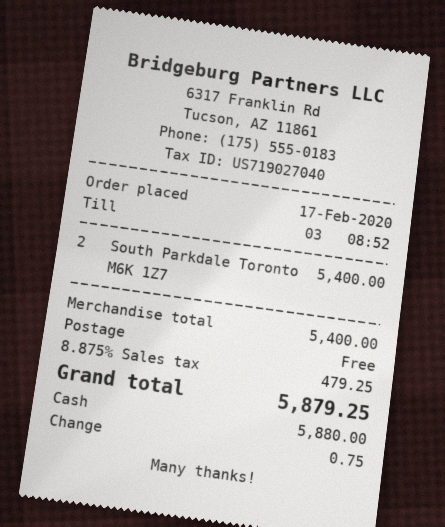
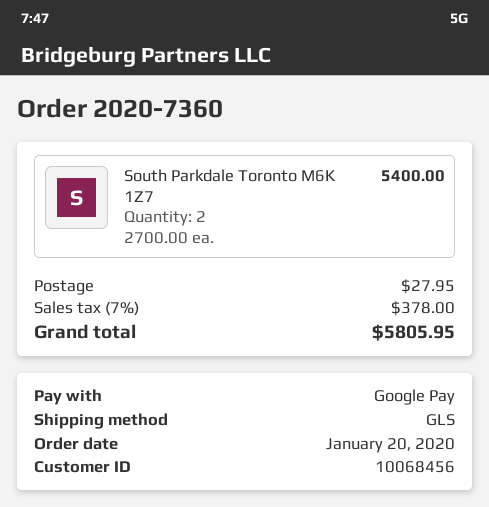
order date: 2020-02-17 -> 2020-01-20
payment method: cash -> Google Pay
shipping: 0.00 -> 27.95
tax: 8.875% = 479.25 -> 7% = 378.00
total: 5879.25 -> 5805.95

